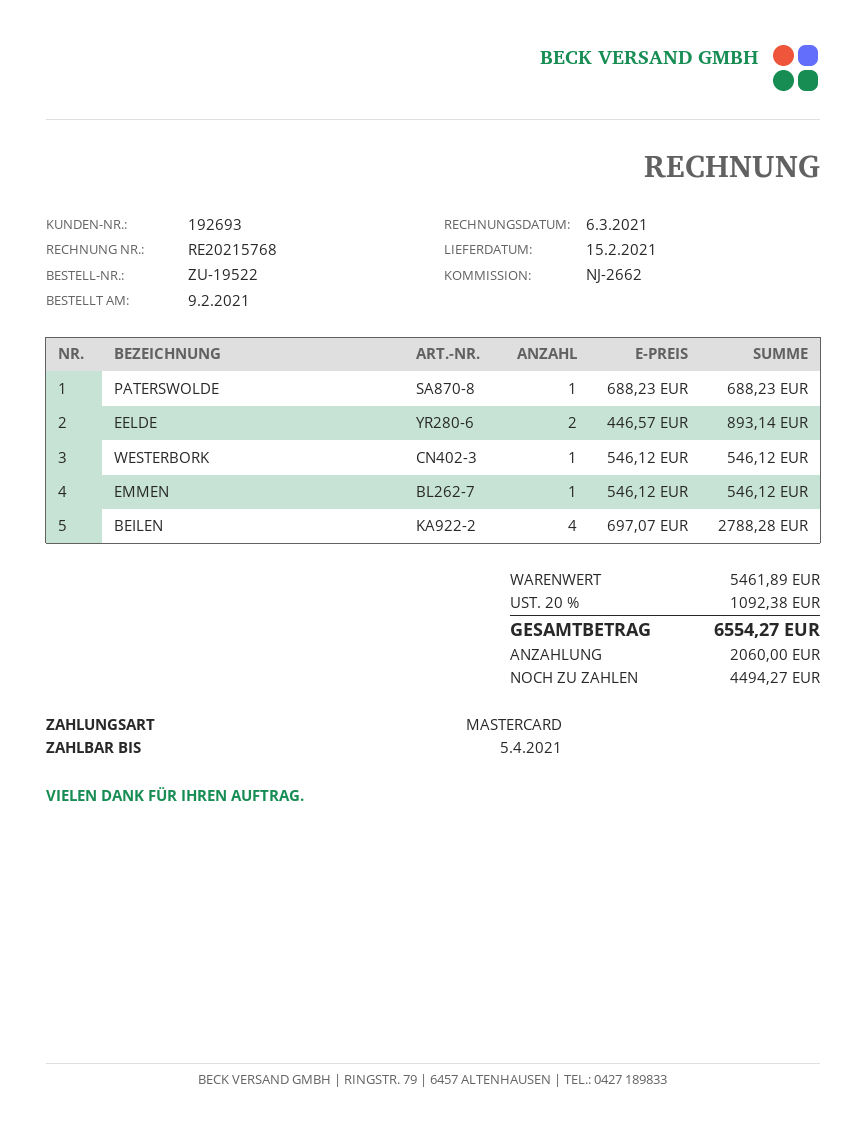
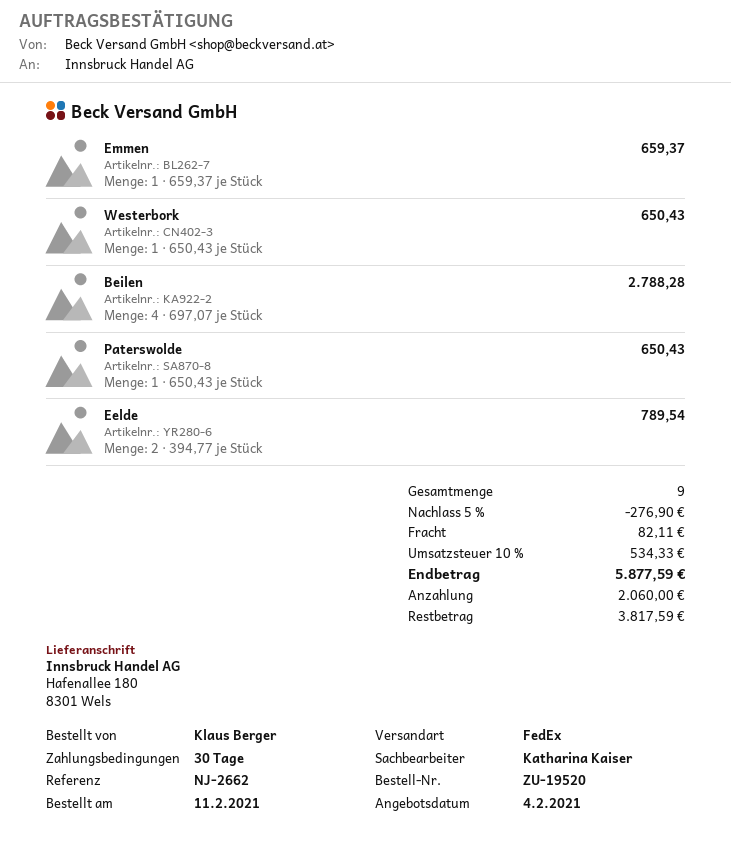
order number: ZU-19522 -> ZU-19520
order date: 2021-02-09 -> 2021-02-11
PATERSWOLDE: 1 x 688.23 = 688.23 -> 1 x 650.43 = 650.43
EELDE: 2 x 446.57 = 893.14 -> 2 x 394.77 = 789.54
WESTERBORK: 1 x 546.12 = 546.12 -> 1 x 650.43 = 650.43
EMMEN: 1 x 546.12 = 546.12 -> 1 x 659.37 = 659.37
discount: none -> 5% = 276.90
shipping: none -> 82.11
tax: 20% = 1092.38 -> 10% = 534.33
total: 6554.27 -> 5877.59
balance: 4494.27 -> 3817.59

